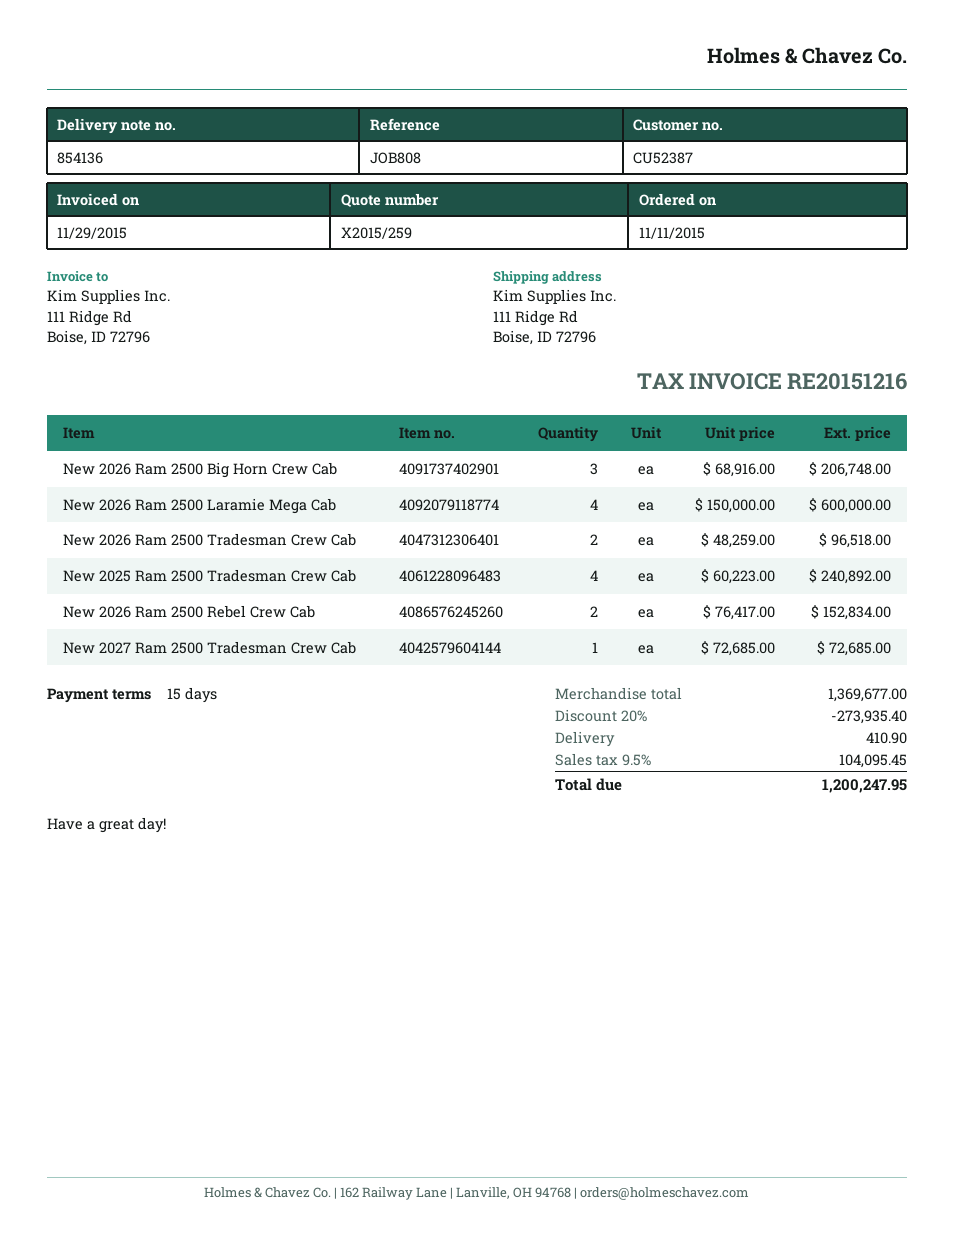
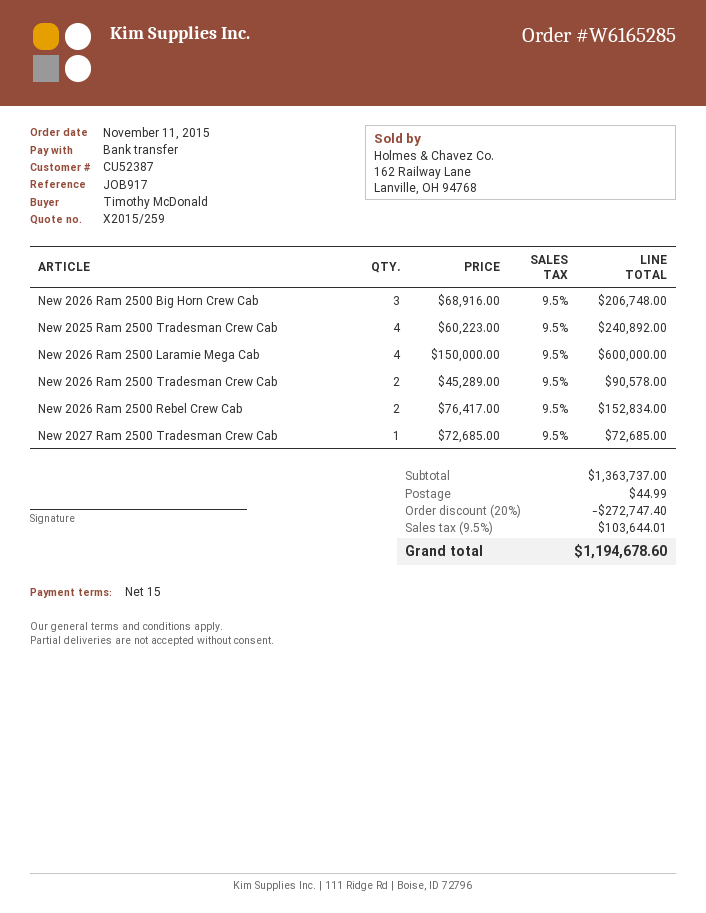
reference: JOB808 -> JOB917
New 2026 Ram 2500 Tradesman Crew Cab: 2 x 48259.00 = 96518.00 -> 2 x 45289.00 = 90578.00
subtotal: 1369677.00 -> 1363737.00
discount: 20% = 273935.40 -> 20% = 272747.40
shipping: 410.90 -> 44.99
tax: 9.5% = 104095.45 -> 9.5% = 103644.01
total: 1200247.95 -> 1194678.60

